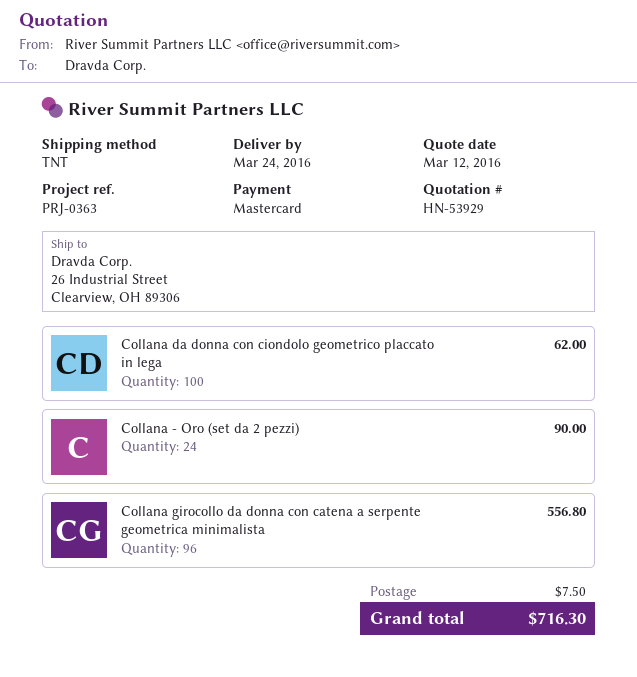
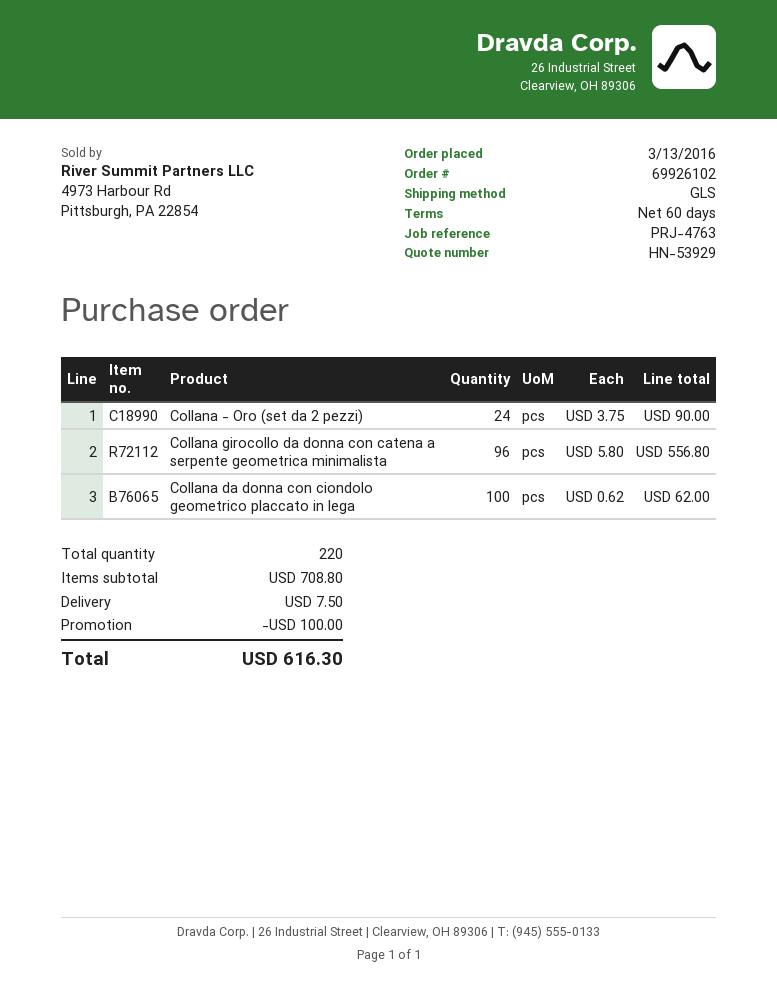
reference: PRJ-0363 -> PRJ-4763
shipping method: TNT -> GLS
discount: none -> 100.00
total: 716.30 -> 616.30

